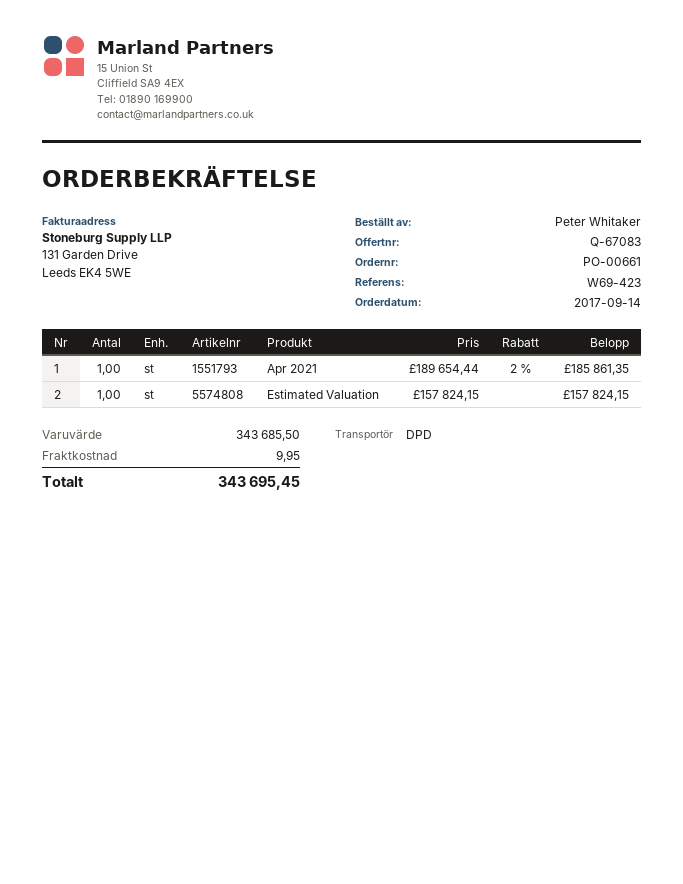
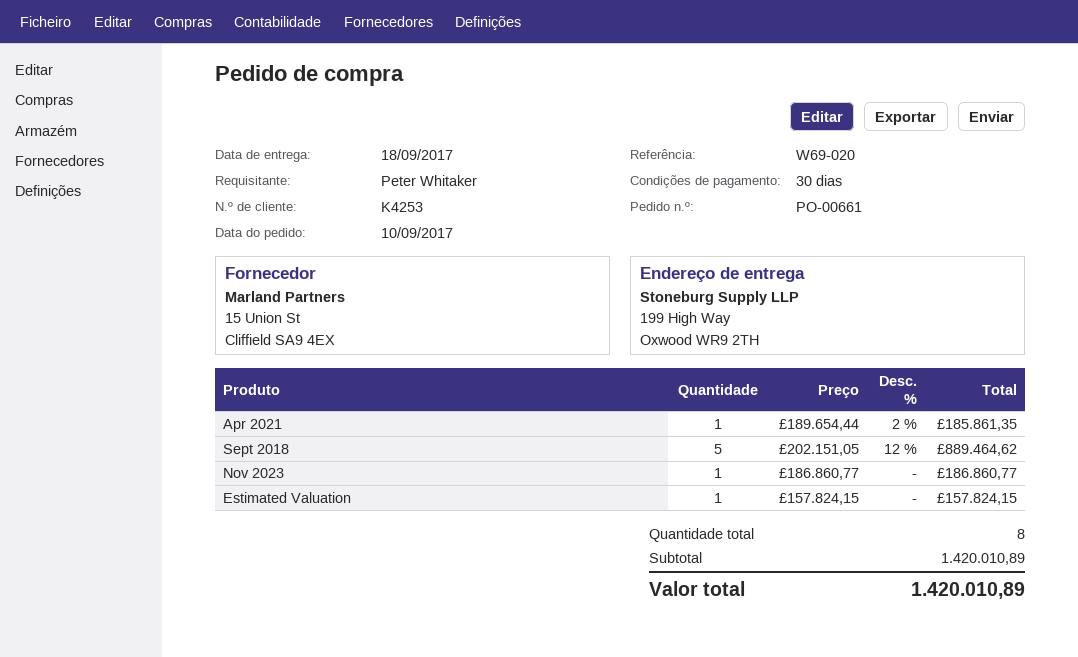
order date: 2017-09-14 -> 2017-09-10
reference: W69-423 -> W69-020
Sept 2018: none -> 5 x 202151.05 - 12% = 889464.62
Nov 2023: none -> 1 x 186860.77 = 186860.77
subtotal: 343685.50 -> 1420010.89
shipping: 9.95 -> none
total: 343695.45 -> 1420010.89

